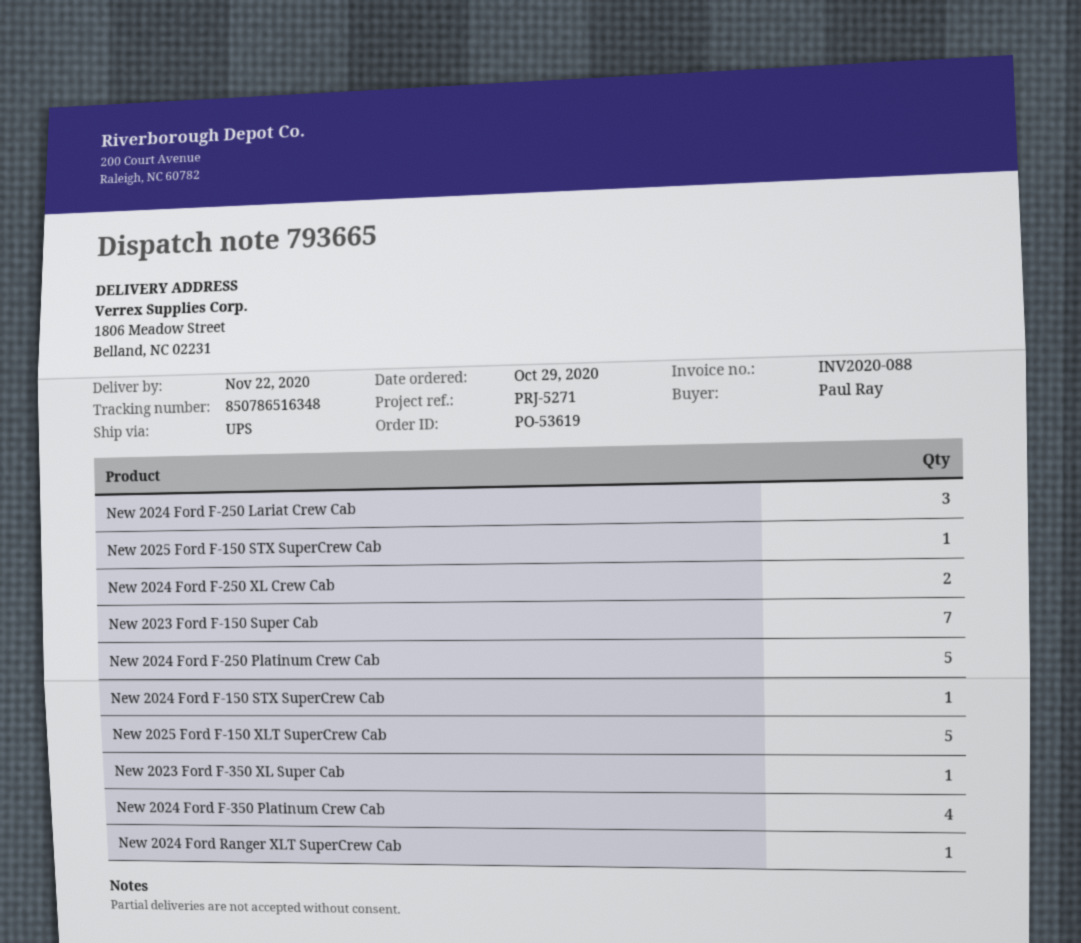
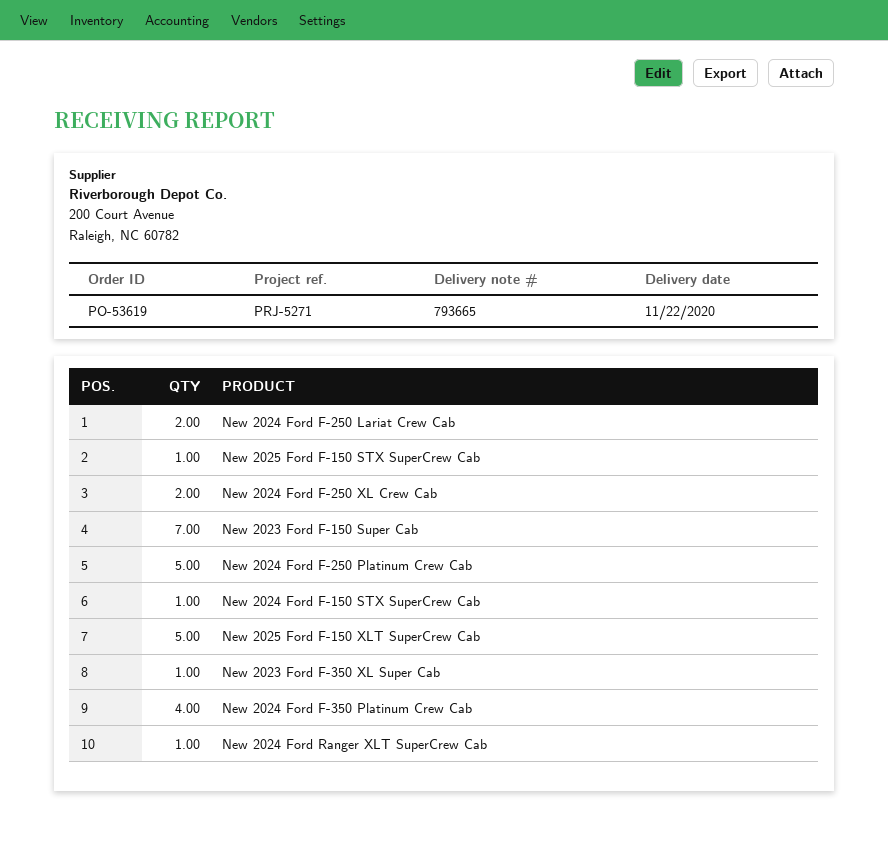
New 2024 Ford F-250 Lariat Crew Cab: 3 -> 2

